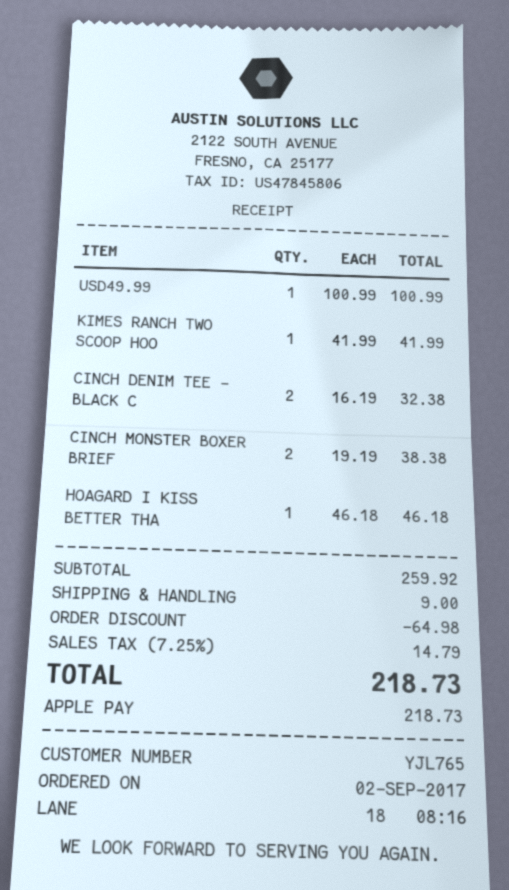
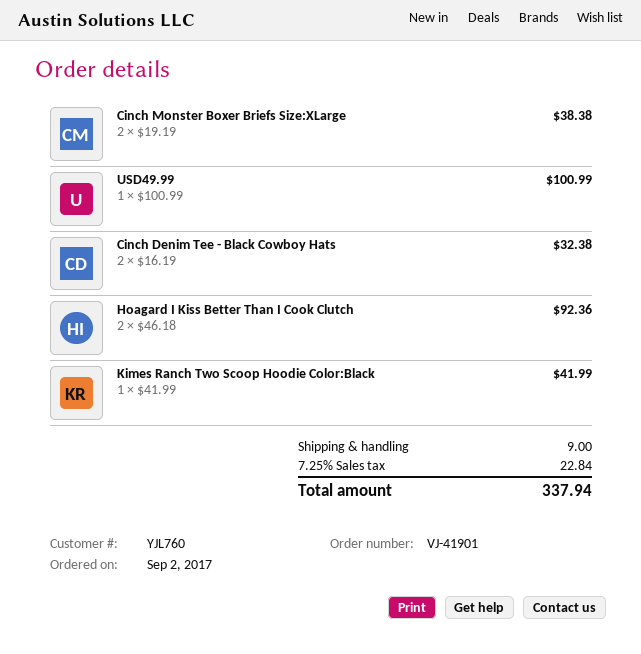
customer number: YJL765 -> YJL760
HOAGARD I KISS BETTER THA: 1 x 46.18 = 46.18 -> 2 x 46.18 = 92.36
discount: 64.98 -> none
tax: 7.25% = 14.79 -> 7.25% = 22.84
total: 218.73 -> 337.94

